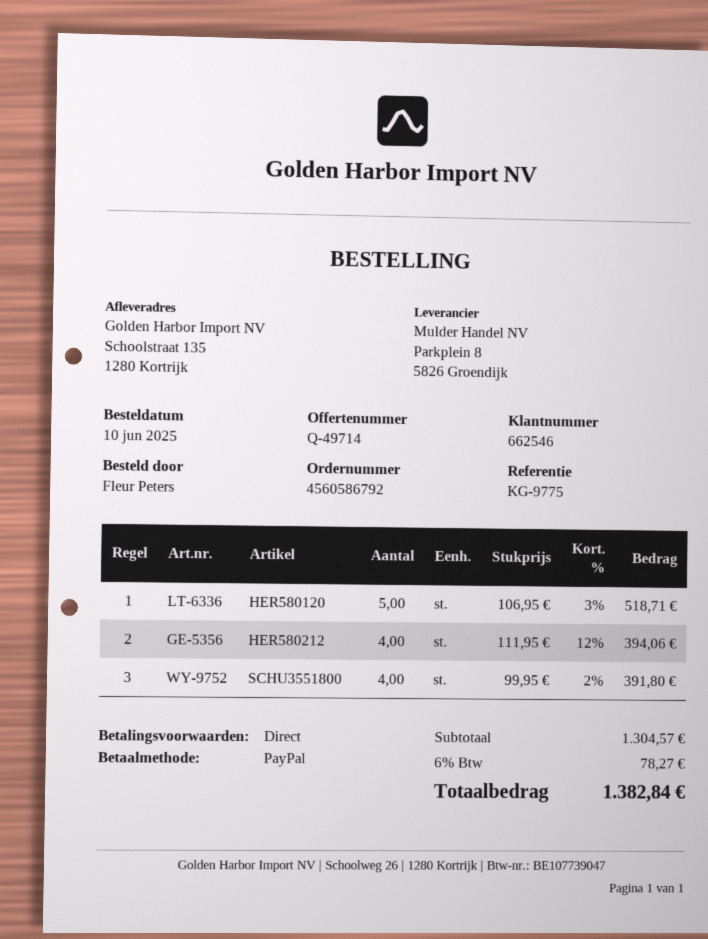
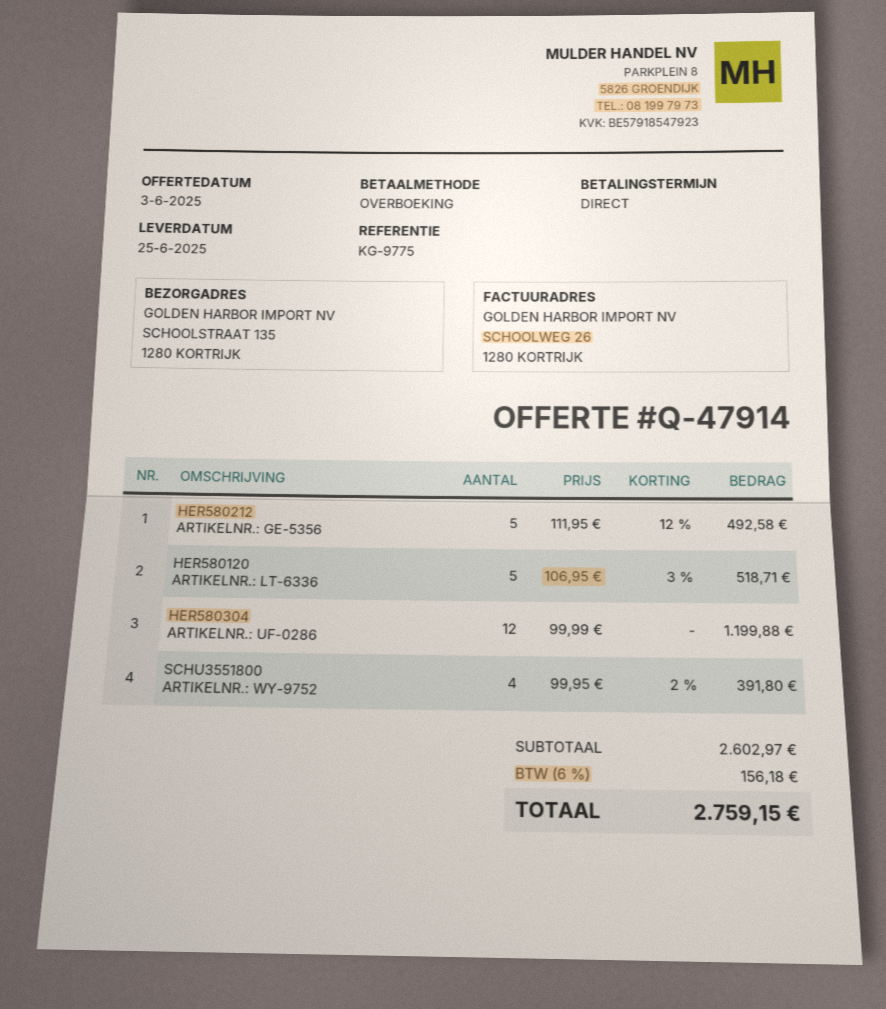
quote number: Q-49714 -> Q-47914
payment method: PayPal -> bank transfer
HER580212: 4 x 111.95 - 12% = 394.06 -> 5 x 111.95 - 12% = 492.58
HER580304: none -> 12 x 99.99 = 1199.88
subtotal: 1304.57 -> 2602.97
tax: 6% = 78.27 -> 6% = 156.18
total: 1382.84 -> 2759.15

